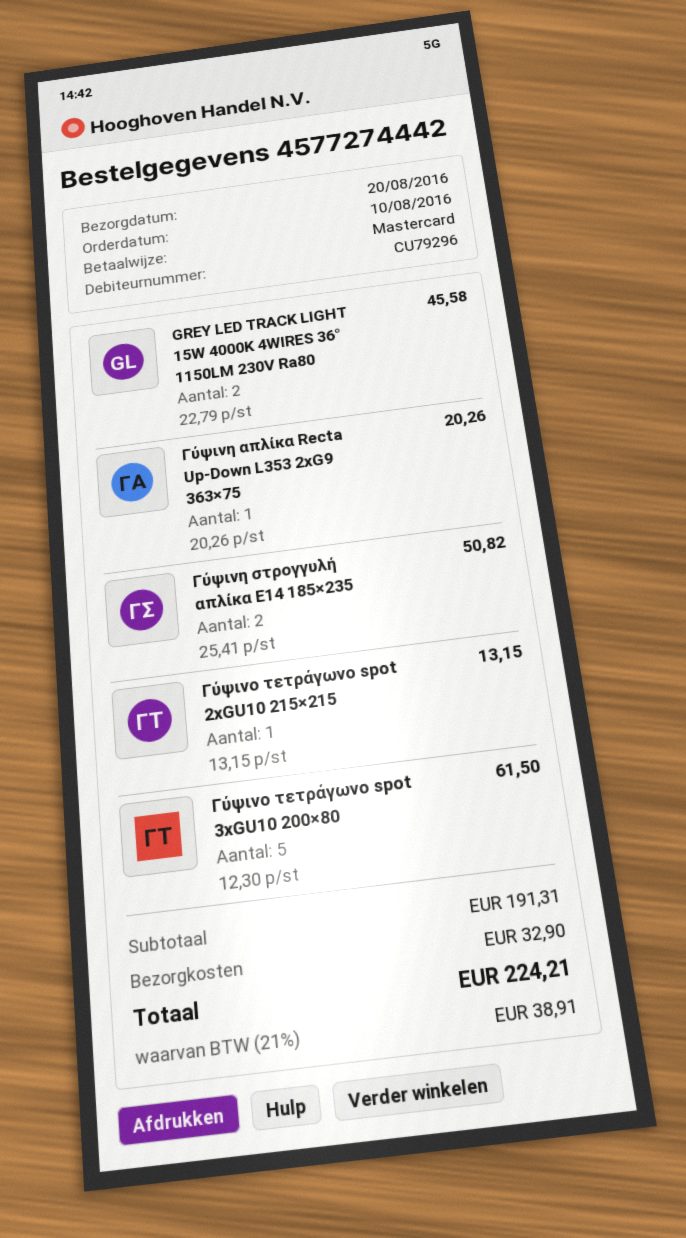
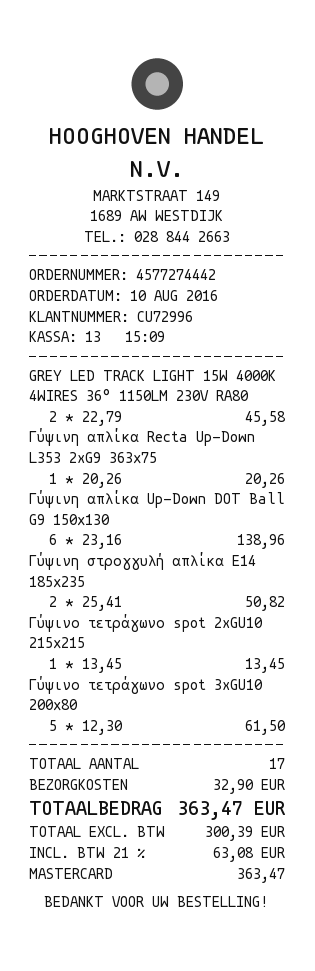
customer number: CU79296 -> CU72996
Γύψινο τετράγωνο spot 2xGU10 215×215: 1 x 13.15 = 13.15 -> 1 x 13.45 = 13.45
Γύψινη απλίκα Up-Down DOT Ball G9 150×130: none -> 6 x 23.16 = 138.96
tax: 21% = 38.91 -> 21% = 63.08
total: 224.21 -> 363.47

